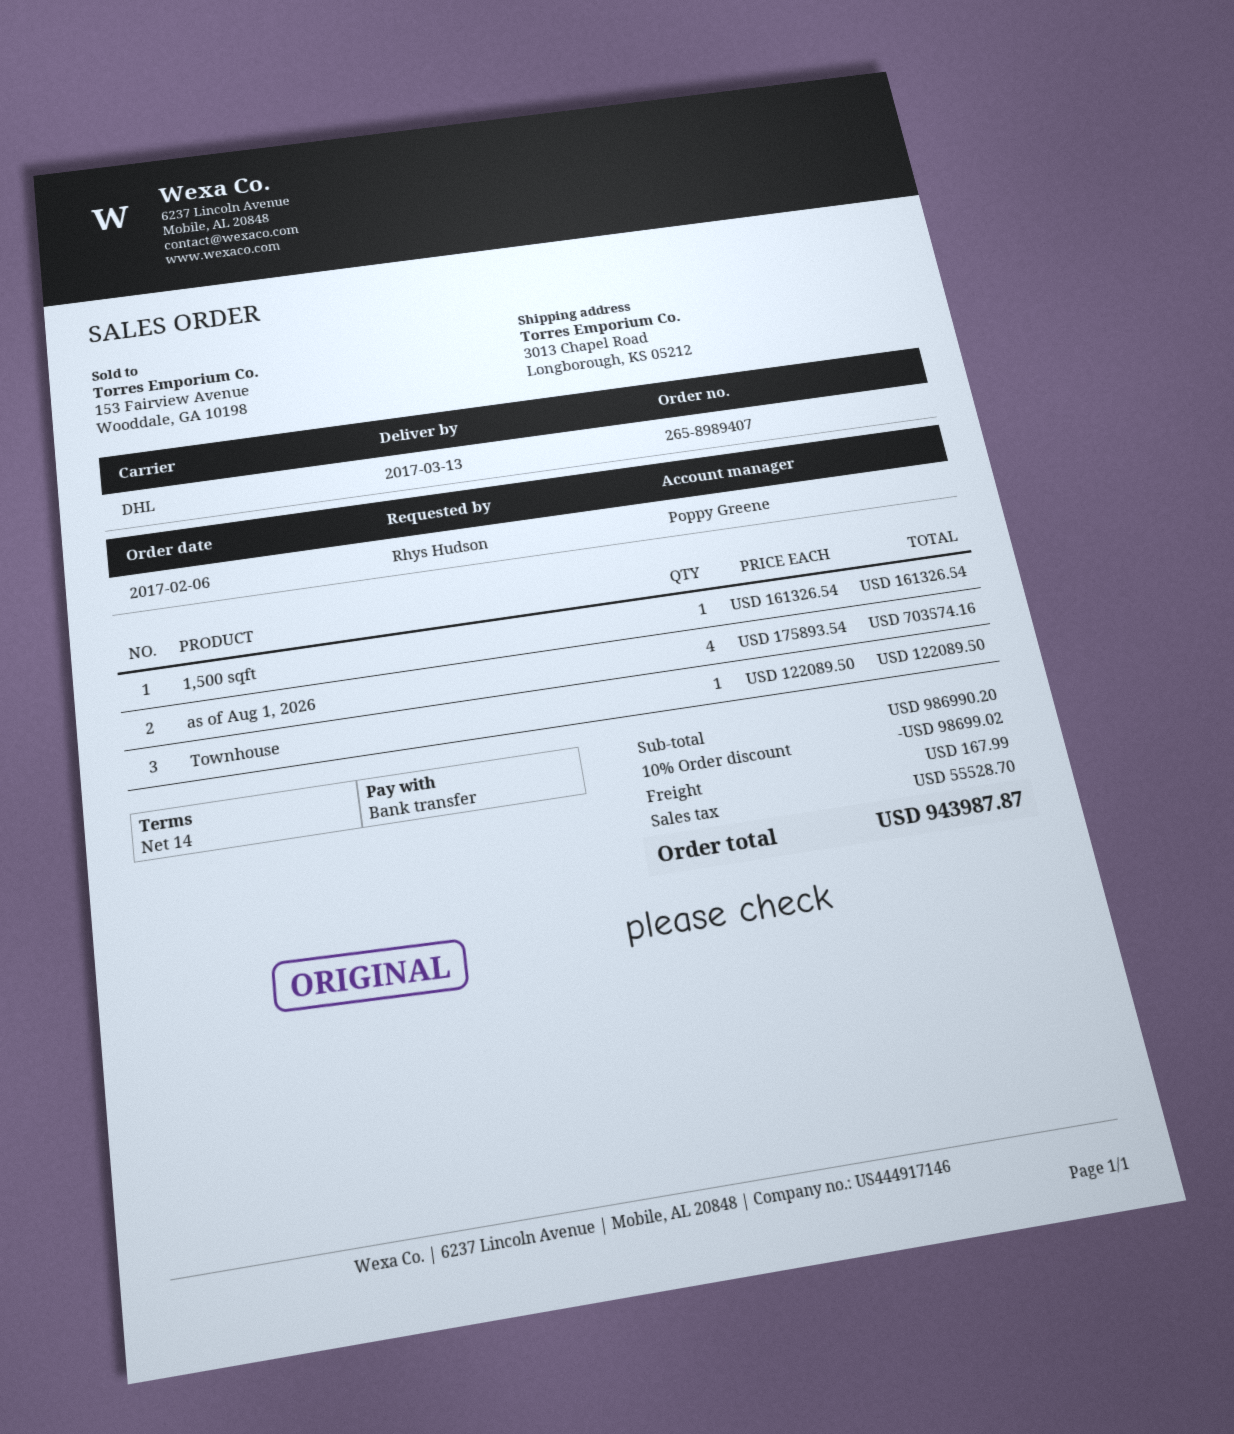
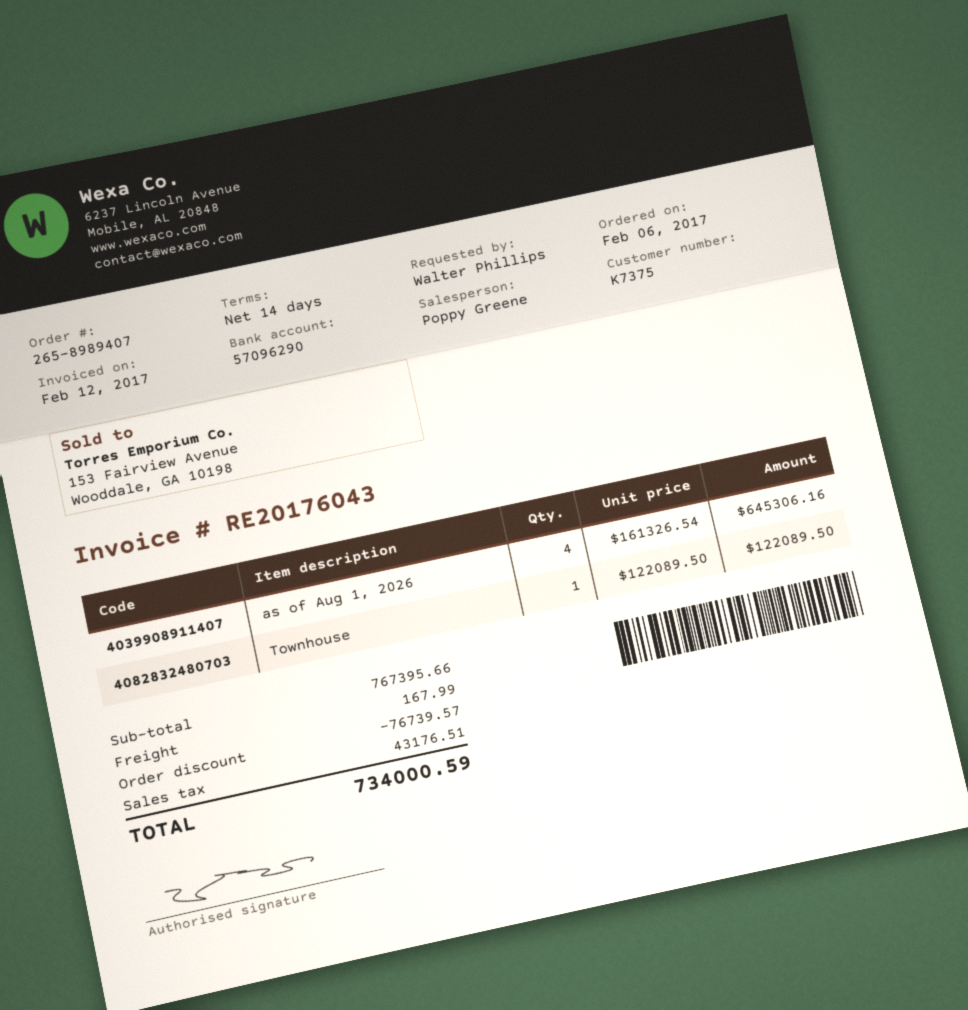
ordered by: Rhys Hudson -> Walter Phillips
1,500 sqft: 1 x 161326.54 = 161326.54 -> none
as of Aug 1, 2026: 4 x 175893.54 = 703574.16 -> 4 x 161326.54 = 645306.16
subtotal: 986990.20 -> 767395.66
discount: 98699.02 -> 76739.57
tax: 55528.70 -> 43176.51
total: 943987.87 -> 734000.59

